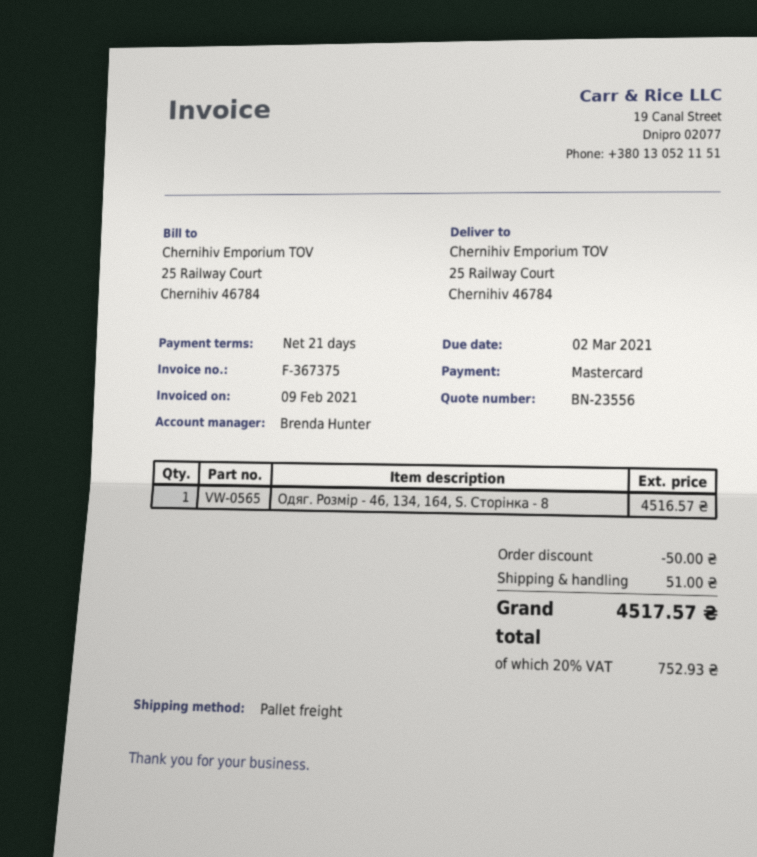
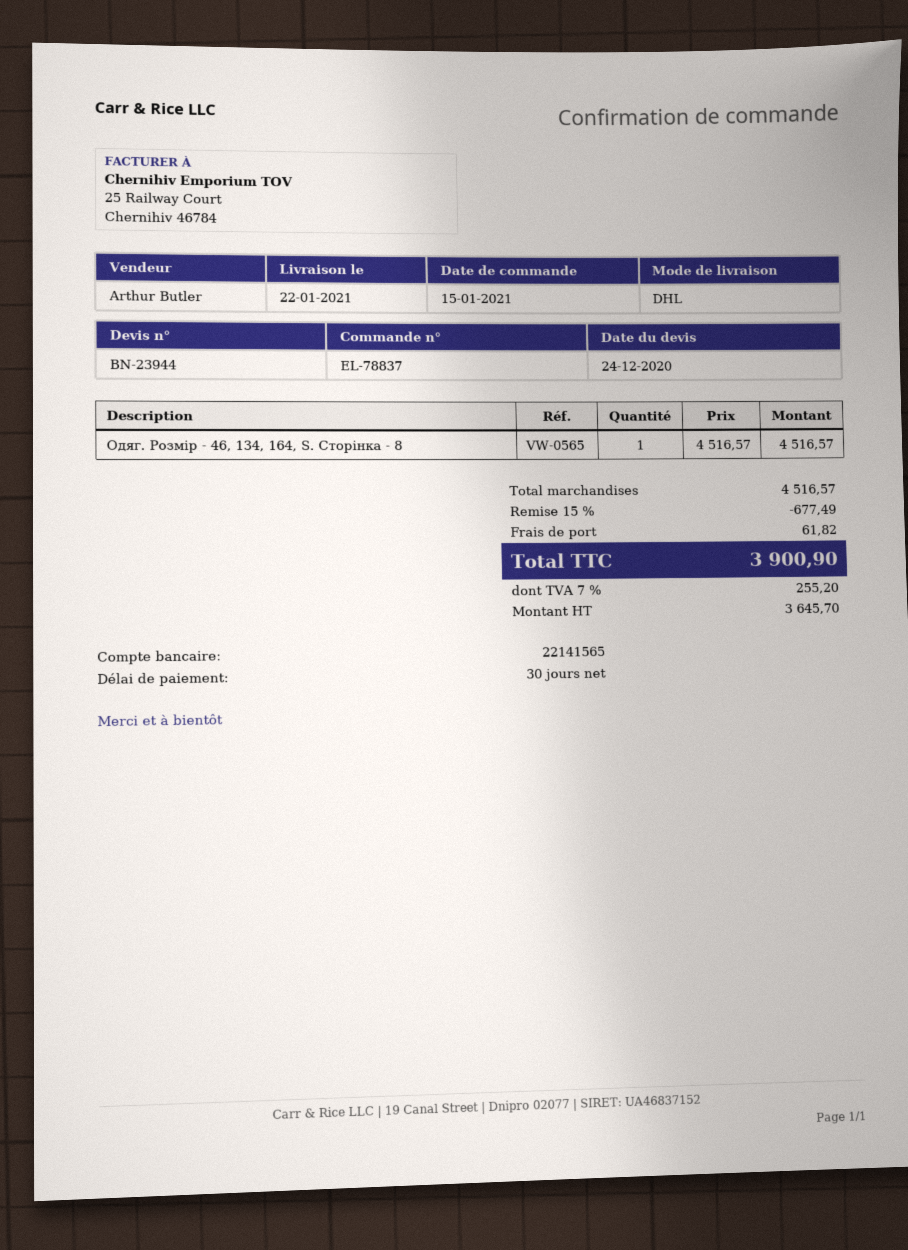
quote number: BN-23556 -> BN-23944
payment terms: 21 days -> 30 days
sales rep: Brenda Hunter -> Arthur Butler
shipping method: pallet freight -> DHL
discount: 50.00 -> 677.49
shipping: 51.00 -> 61.82
tax: 20% = 752.93 -> 7% = 255.20
total: 4517.57 -> 3900.90

